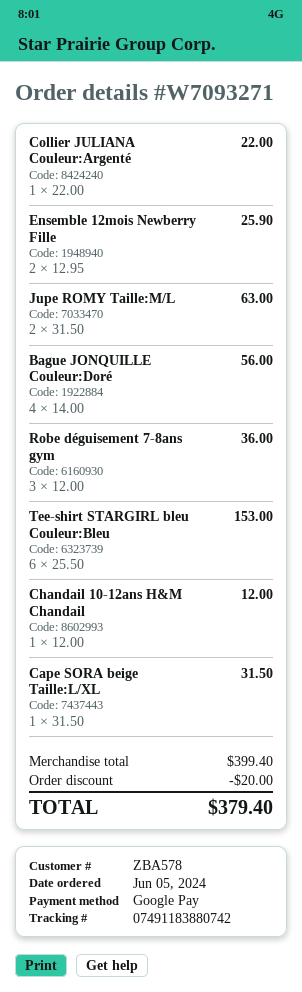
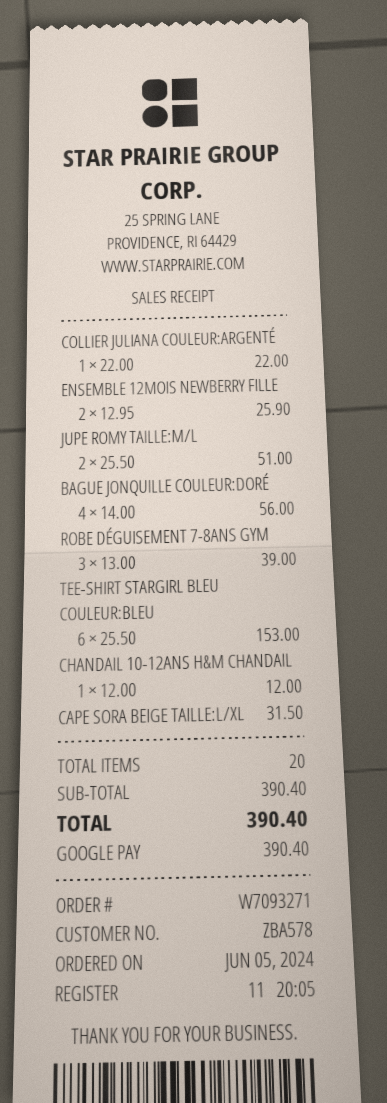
Jupe ROMY Taille:M/L: 2 x 31.50 = 63.00 -> 2 x 25.50 = 51.00
Robe déguisement 7-8ans gym: 3 x 12.00 = 36.00 -> 3 x 13.00 = 39.00
subtotal: 399.40 -> 390.40
discount: 20.00 -> none
total: 379.40 -> 390.40

